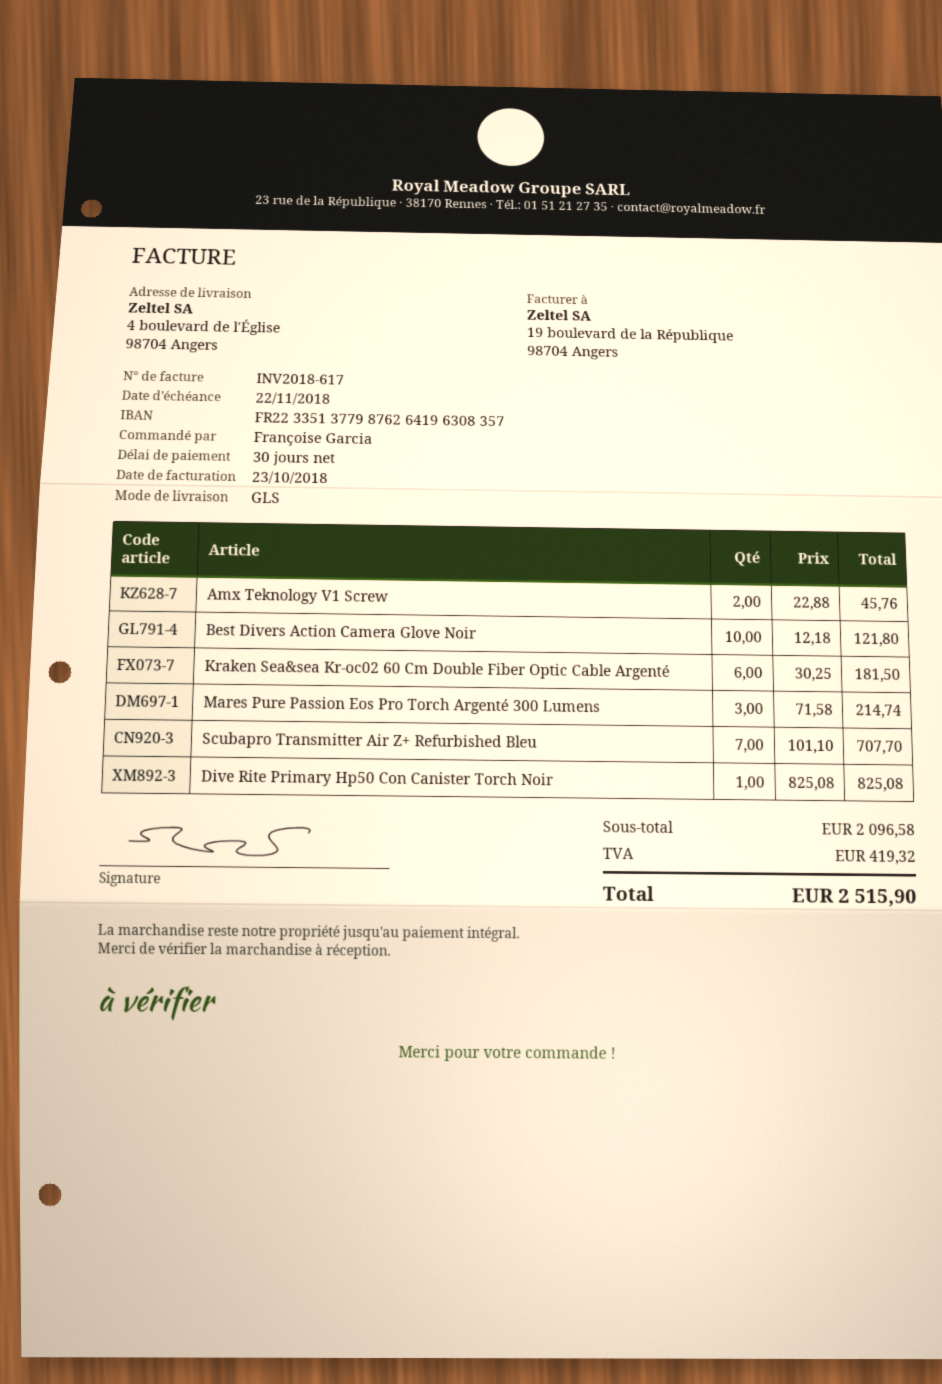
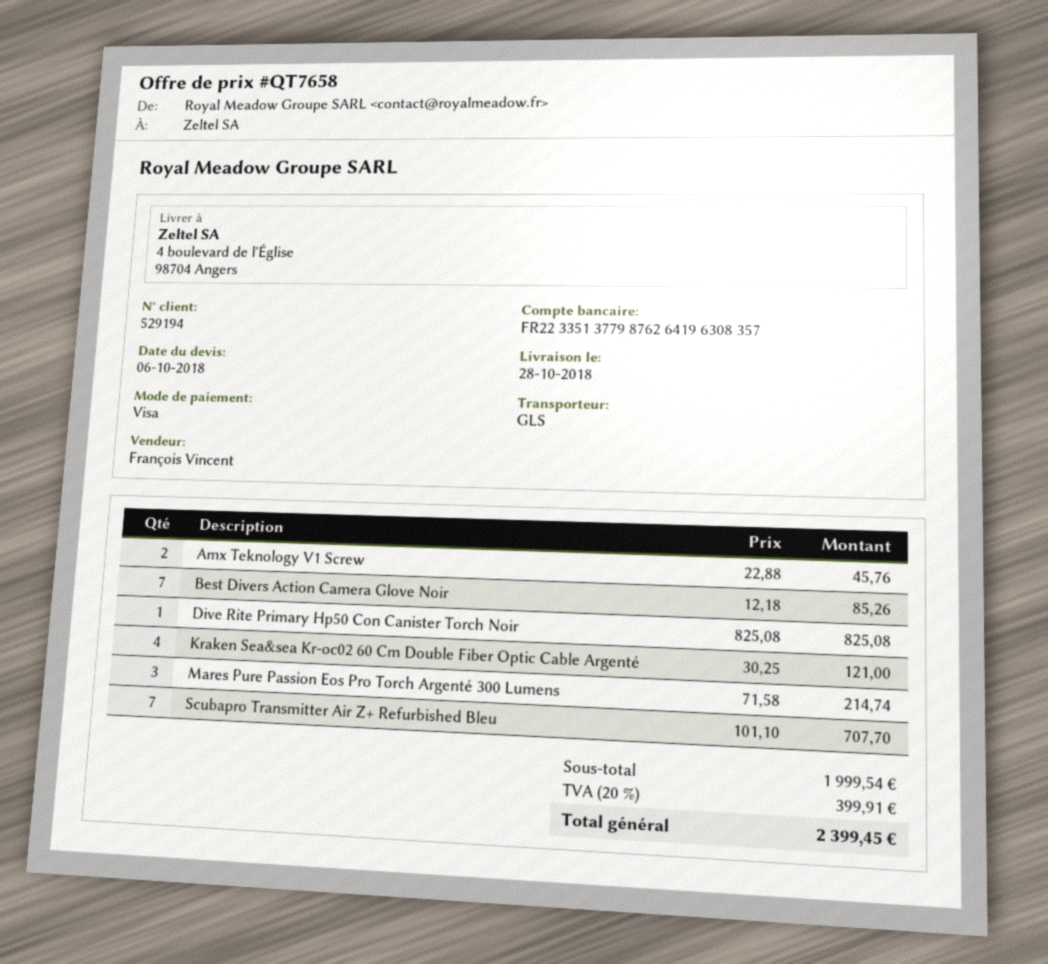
Best Divers Action Camera Glove Noir: 10 x 12.18 = 121.80 -> 7 x 12.18 = 85.26
Kraken Sea&sea Kr-oc02 60 Cm Double Fiber Optic Cable Argenté: 6 x 30.25 = 181.50 -> 4 x 30.25 = 121.00
subtotal: 2096.58 -> 1999.54
tax: 419.32 -> 399.91
total: 2515.90 -> 2399.45

